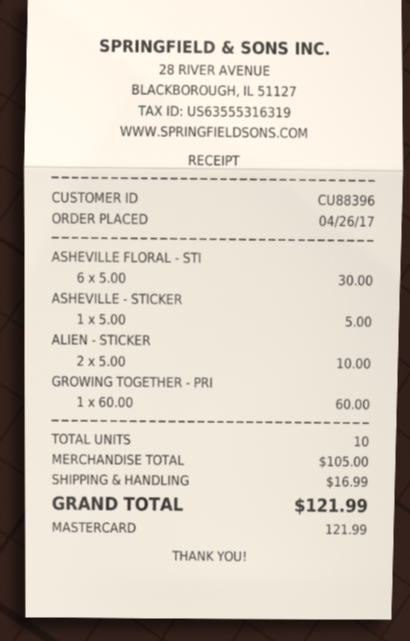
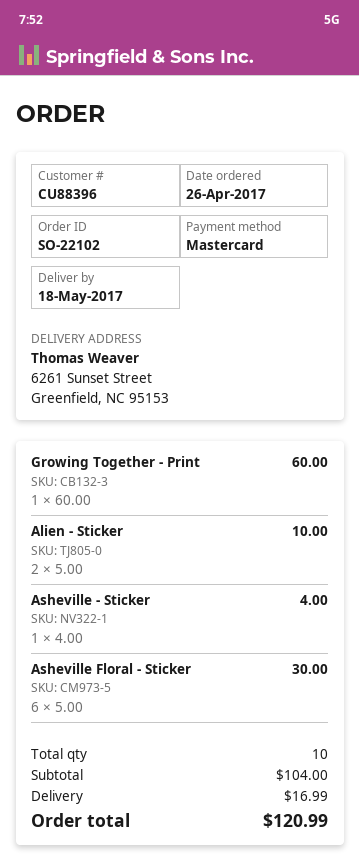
ASHEVILLE - STICKER: 1 x 5.00 = 5.00 -> 1 x 4.00 = 4.00
subtotal: 105.00 -> 104.00
total: 121.99 -> 120.99

